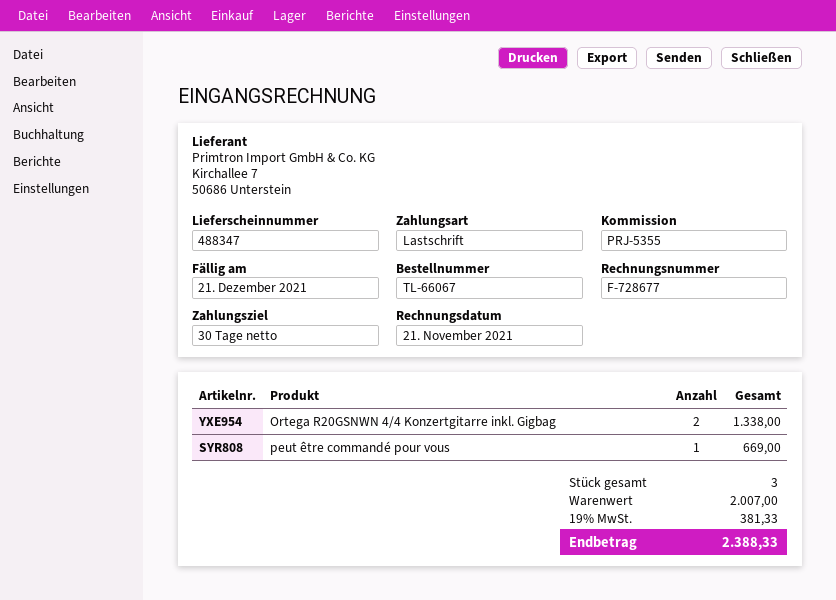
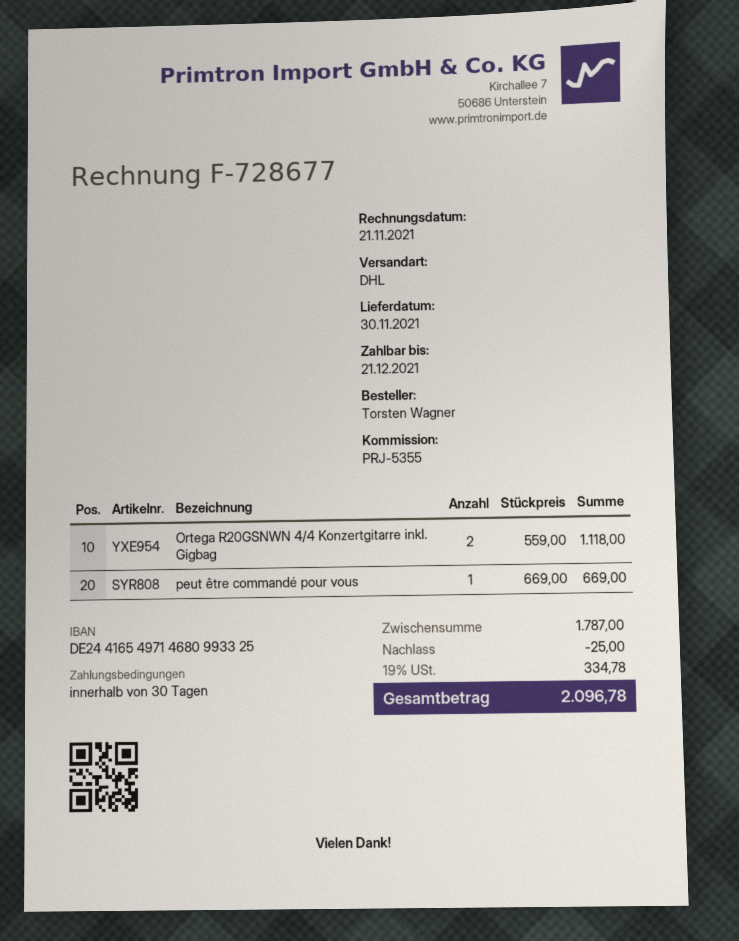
Ortega R20GSNWN 4/4 Konzertgitarre inkl. Gigbag: 2 for 1338.00 -> 2 for 1118.00
subtotal: 2007.00 -> 1787.00
discount: none -> 25.00
tax: 19% = 381.33 -> 19% = 334.78
total: 2388.33 -> 2096.78

